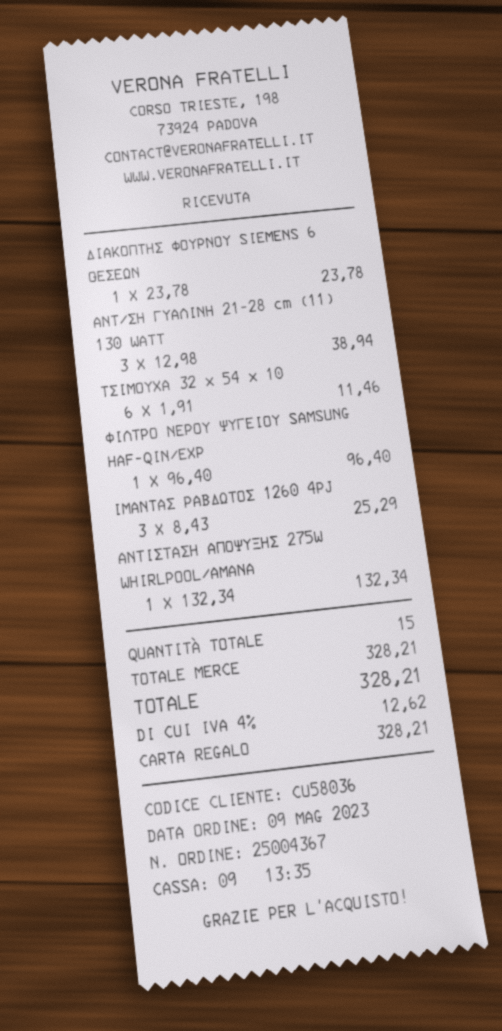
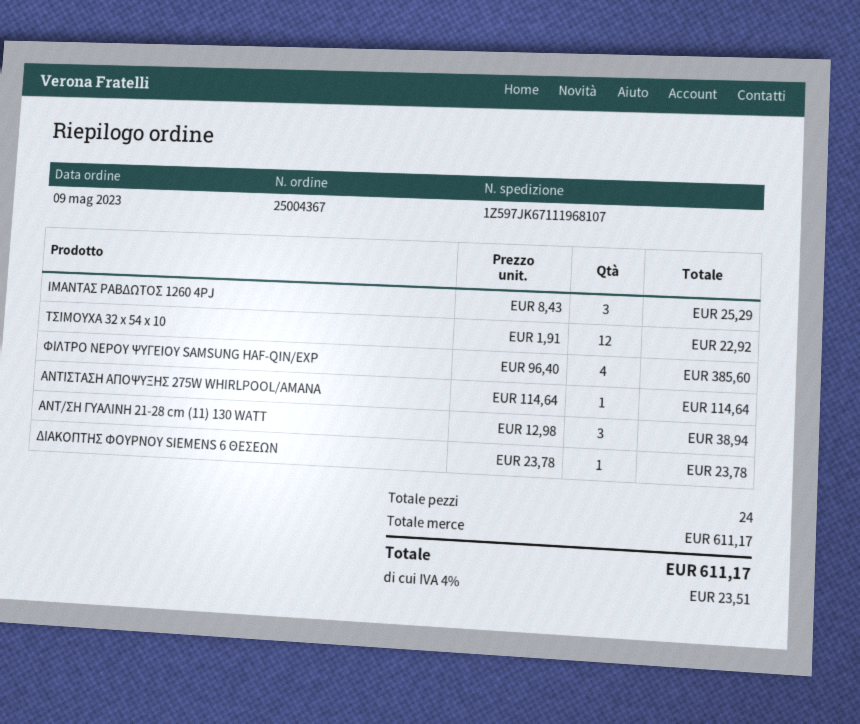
ΤΣΙΜΟΥΧΑ 32 x 54 x 10: 6 x 1.91 = 11.46 -> 12 x 1.91 = 22.92
ΦΙΛΤΡΟ ΝΕΡΟΥ ΨΥΓΕΙΟΥ SAMSUNG HAF-QIN/EXP: 1 x 96.40 = 96.40 -> 4 x 96.40 = 385.60
ΑΝΤΙΣΤΑΣΗ ΑΠΟΨΥΞΗΣ 275W WHIRLPOOL/AMANA: 1 x 132.34 = 132.34 -> 1 x 114.64 = 114.64
total quantity: 15 -> 24
subtotal: 328.21 -> 611.17
tax: 4% = 12.62 -> 4% = 23.51
total: 328.21 -> 611.17

